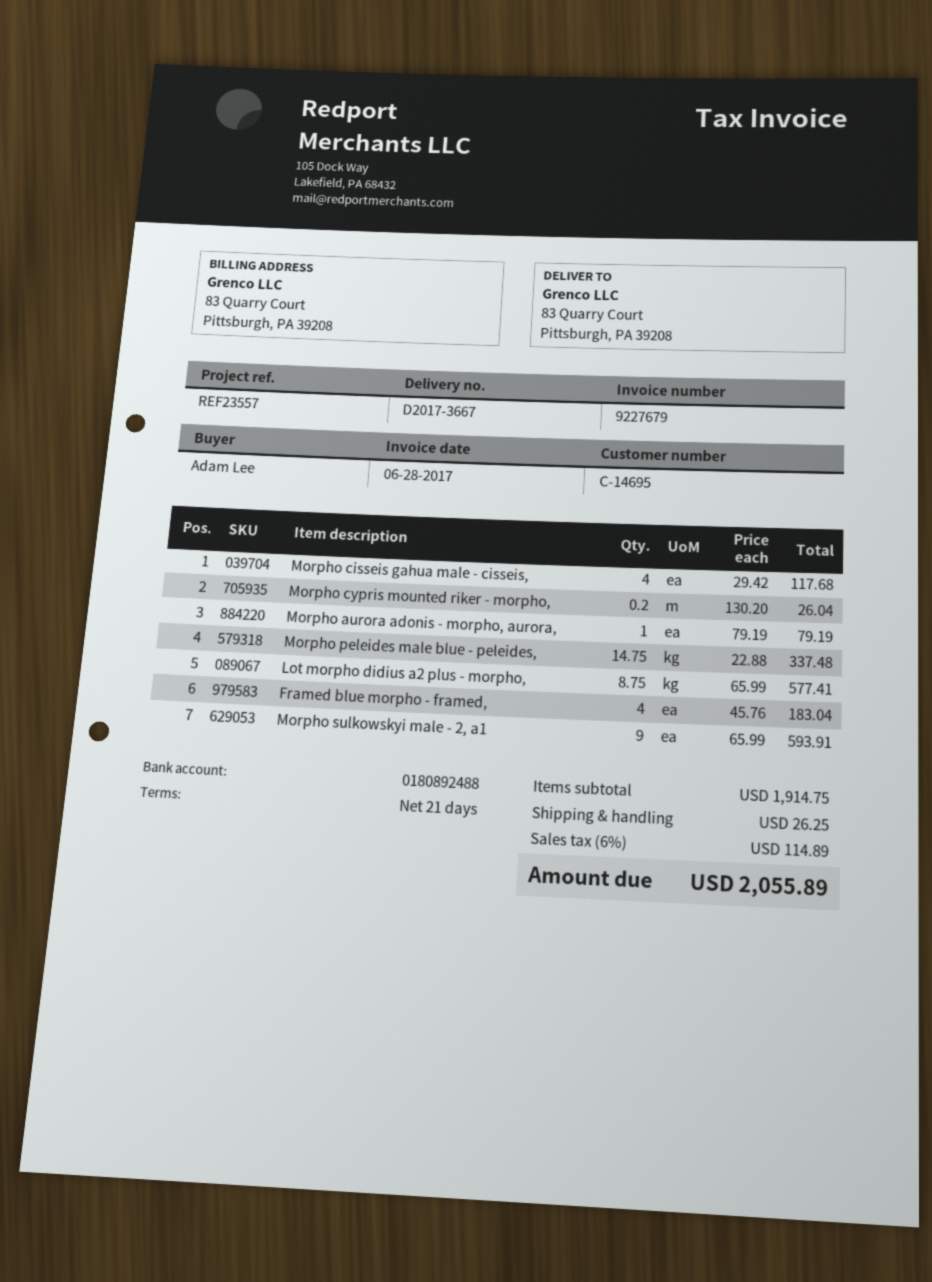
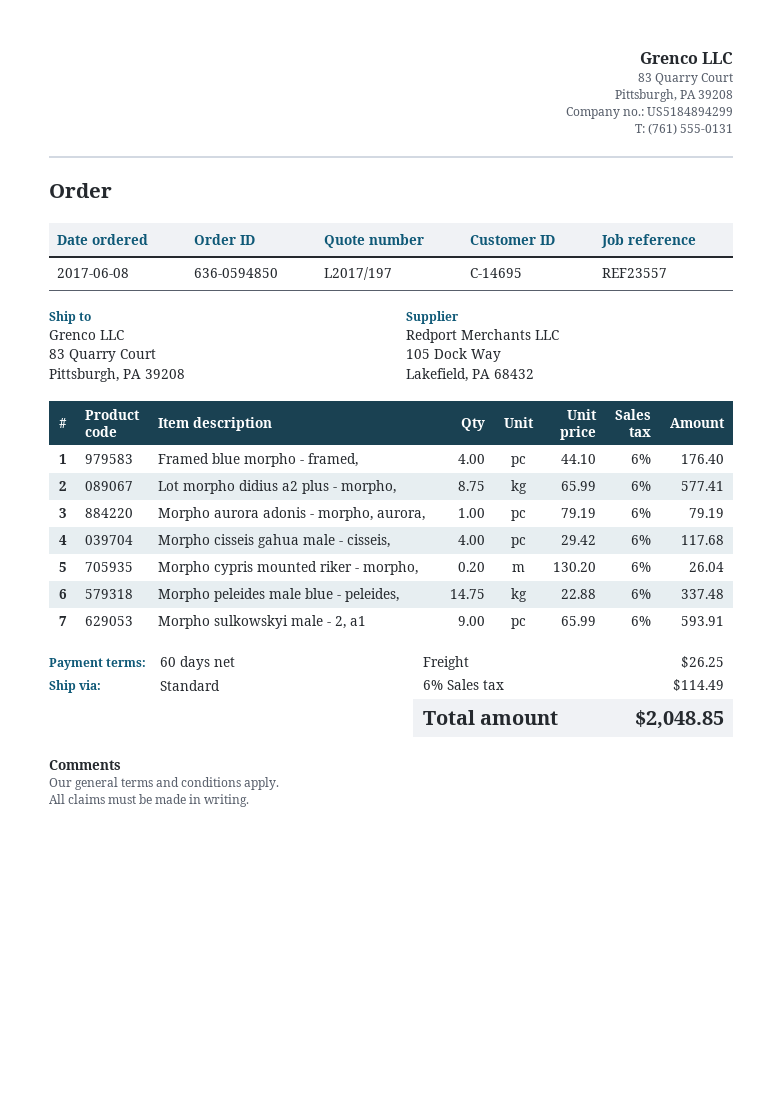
payment terms: 21 days -> 60 days
Framed blue morpho - framed,: 4 x 45.76 = 183.04 -> 4 x 44.10 = 176.40
tax: 6% = 114.89 -> 6% = 114.49
total: 2055.89 -> 2048.85

